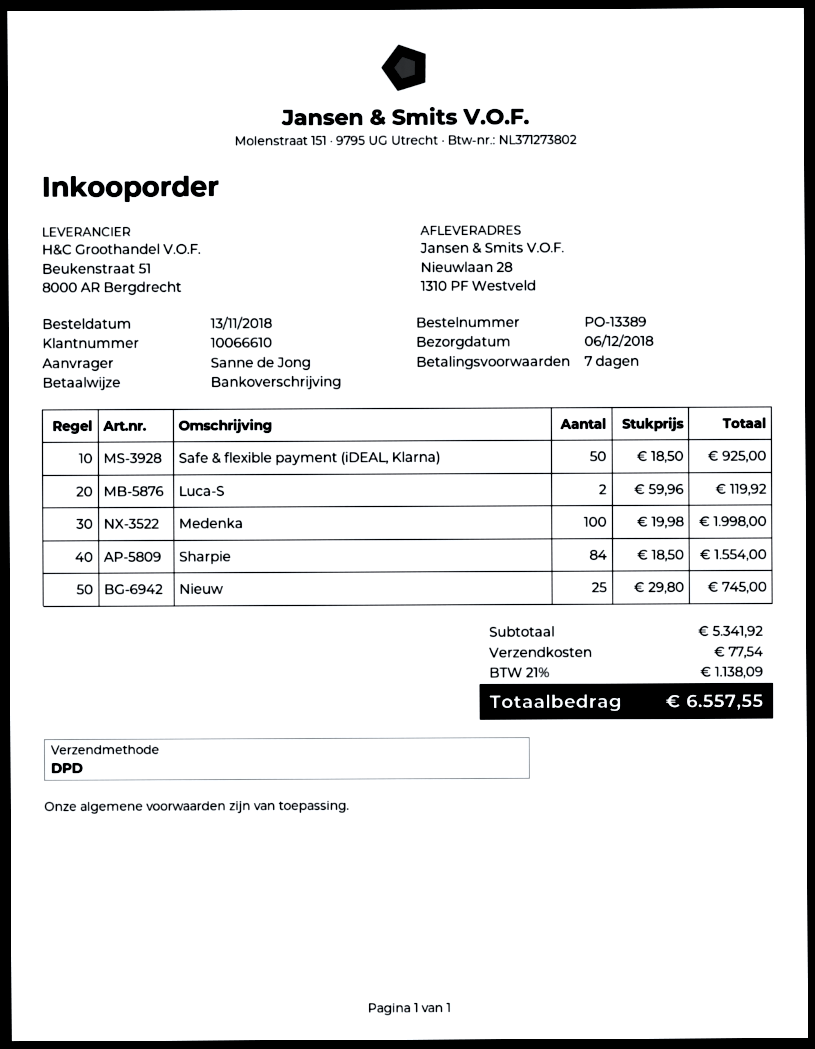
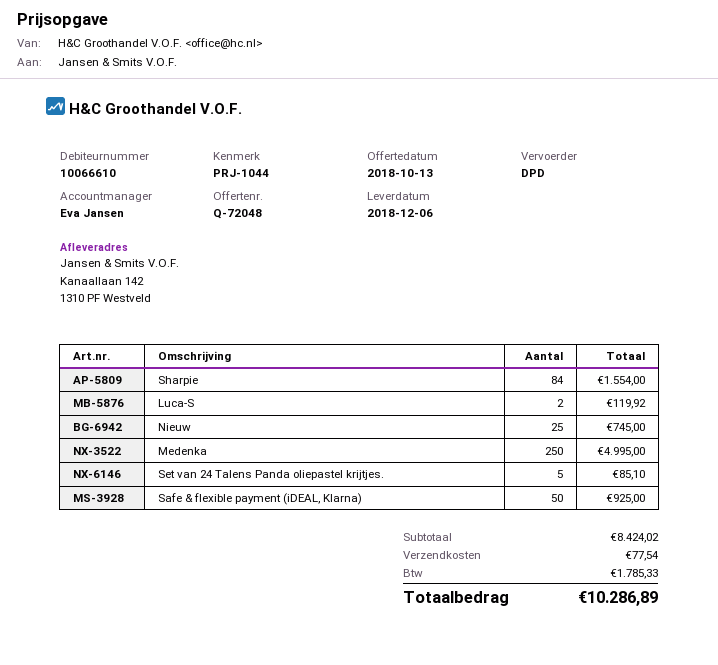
ship to: Nieuwlaan 28, 1310 PF Westveld -> Kanaallaan 142, 1310 PF Westveld
Medenka: 100 for 1998.00 -> 250 for 4995.00
Set van 24 Talens Panda oliepastel krijtjes.: none -> 5 for 85.10
subtotal: 5341.92 -> 8424.02
tax: 1138.09 -> 1785.33
total: 6557.55 -> 10286.89

